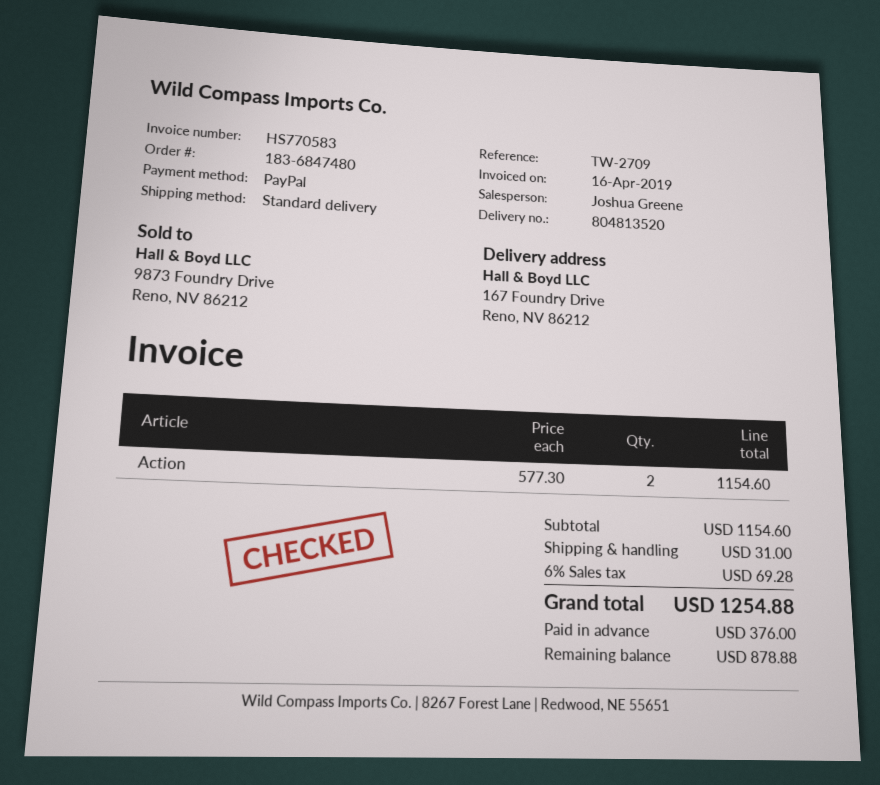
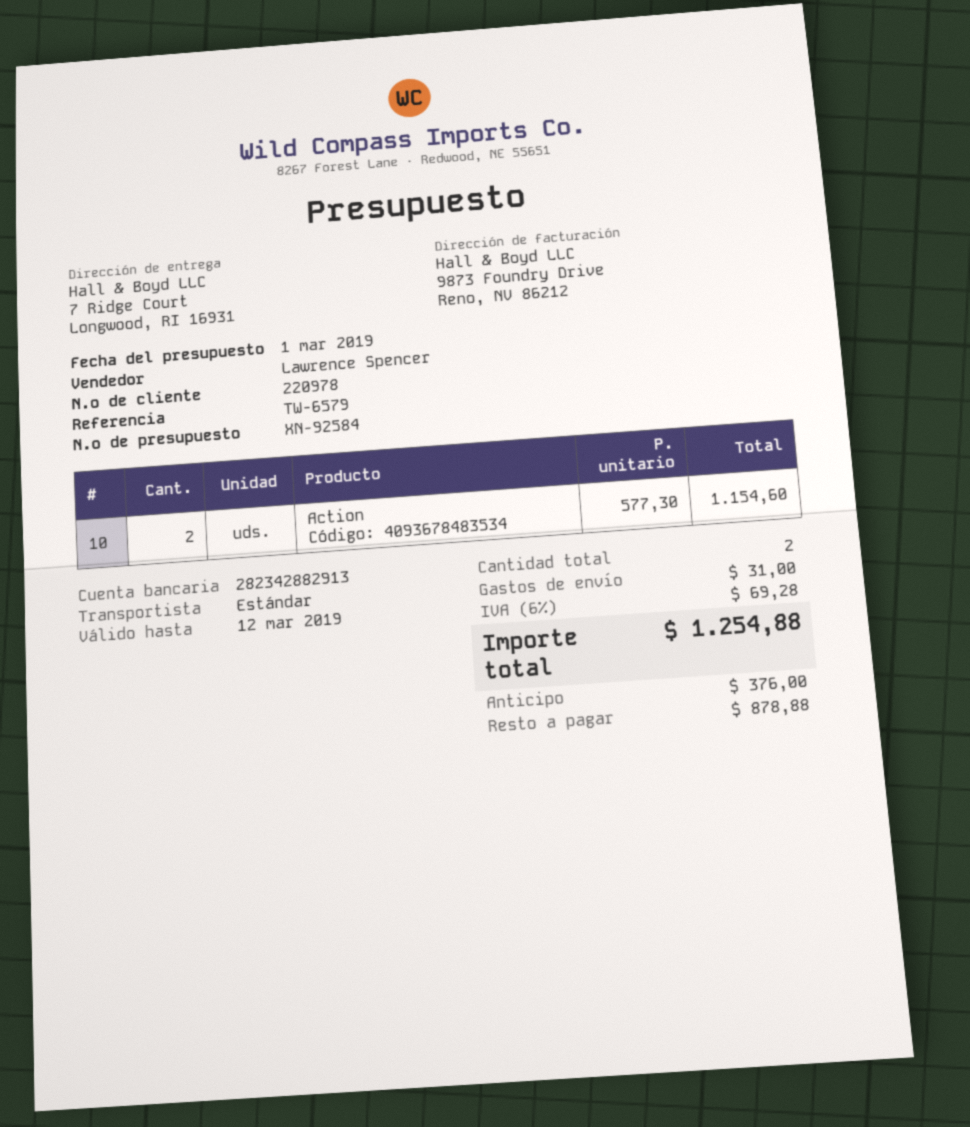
reference: TW-2709 -> TW-6579
sales rep: Joshua Greene -> Lawrence Spencer
ship to: 167 Foundry Drive, Reno, NV 86212 -> 7 Ridge Court, Longwood, RI 16931

